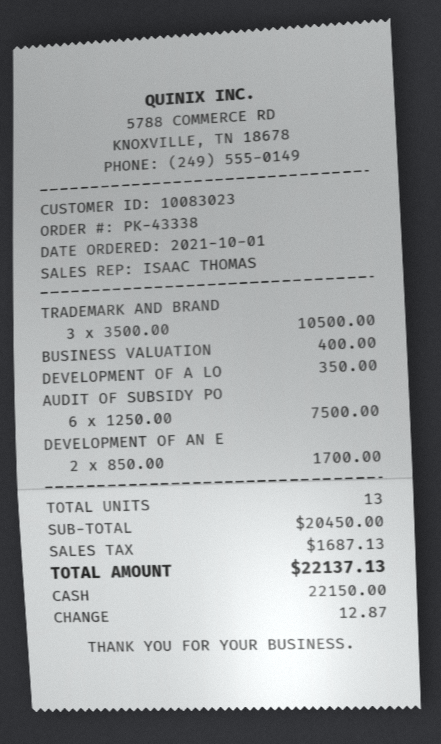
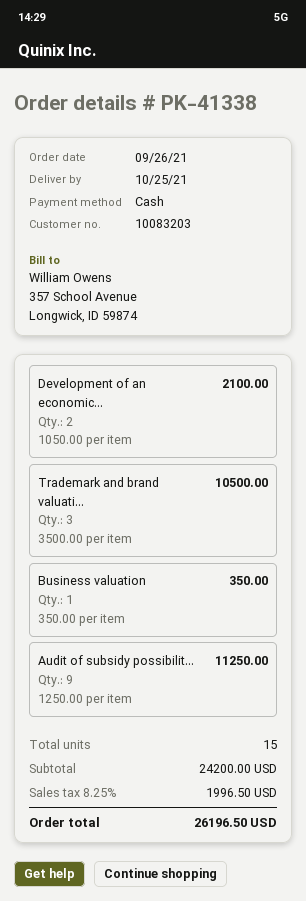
order number: PK-43338 -> PK-41338
order date: 2021-10-01 -> 2021-09-26
customer number: 10083023 -> 10083203
BUSINESS VALUATION: 1 x 400.00 = 400.00 -> 1 x 350.00 = 350.00
DEVELOPMENT OF A LO: 1 x 350.00 = 350.00 -> none
AUDIT OF SUBSIDY PO: 6 x 1250.00 = 7500.00 -> 9 x 1250.00 = 11250.00
DEVELOPMENT OF AN E: 2 x 850.00 = 1700.00 -> 2 x 1050.00 = 2100.00
total quantity: 13 -> 15
subtotal: 20450.00 -> 24200.00
tax: 1687.13 -> 1996.50
total: 22137.13 -> 26196.50

